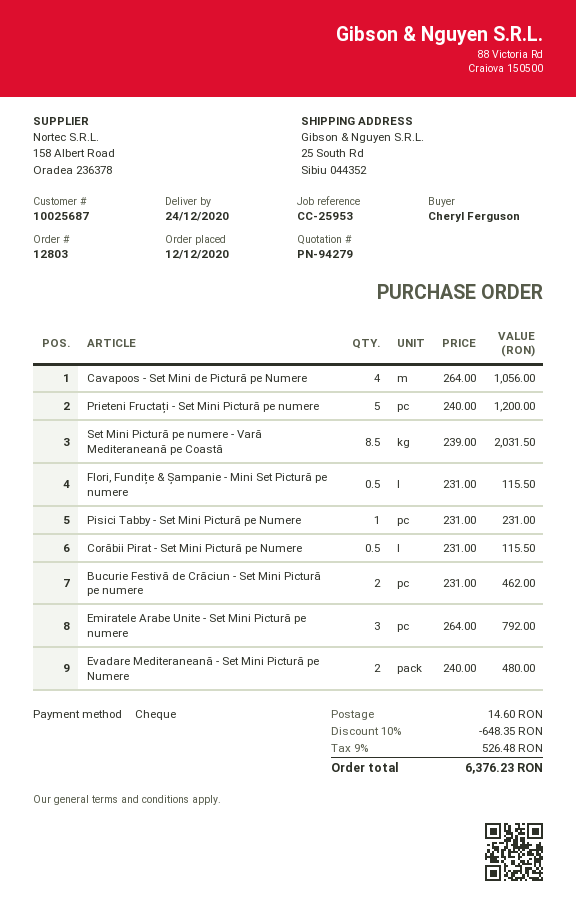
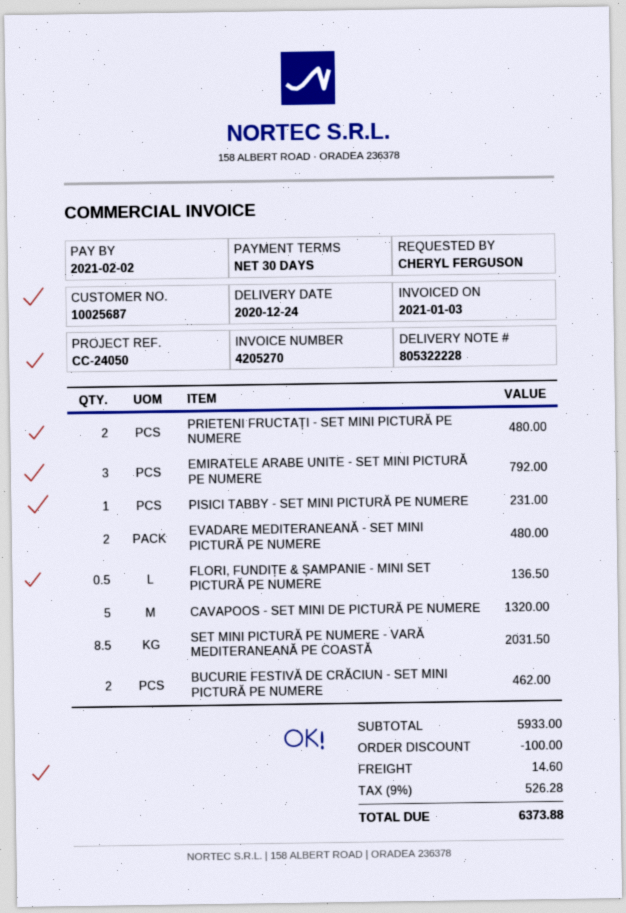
reference: CC-25953 -> CC-24050
Cavapoos - Set Mini de Pictură pe Numere: 4 for 1056.00 -> 5 for 1320.00
Prieteni Fructați - Set Mini Pictură pe numere: 5 for 1200.00 -> 2 for 480.00
Flori, Fundițe & Șampanie - Mini Set Pictură pe numere: 0.5 for 115.50 -> 0.5 for 136.50
Corăbii Pirat - Set Mini Pictură pe Numere: 0.5 for 115.50 -> none
discount: 648.35 -> 100.00
tax: 9% = 526.48 -> 9% = 526.28
total: 6376.23 -> 6373.88

